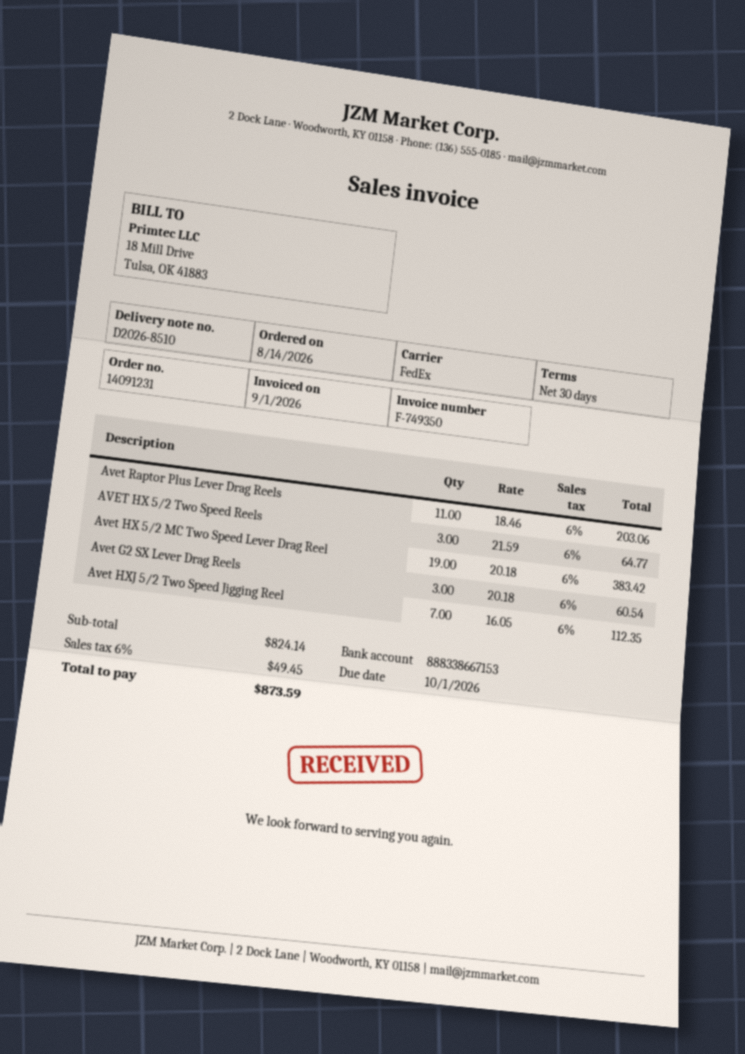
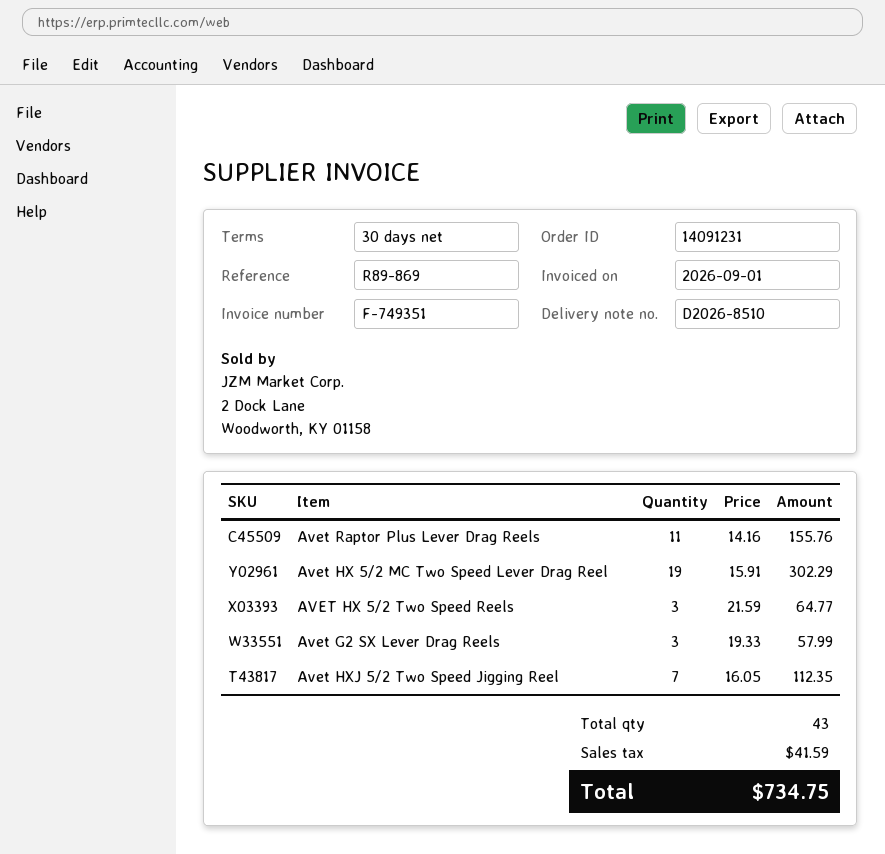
invoice number: F-749350 -> F-749351
Avet Raptor Plus Lever Drag Reels: 11 x 18.46 = 203.06 -> 11 x 14.16 = 155.76
Avet HX 5/2 MC Two Speed Lever Drag Reel: 19 x 20.18 = 383.42 -> 19 x 15.91 = 302.29
Avet G2 SX Lever Drag Reels: 3 x 20.18 = 60.54 -> 3 x 19.33 = 57.99
tax: 49.45 -> 41.59
total: 873.59 -> 734.75

